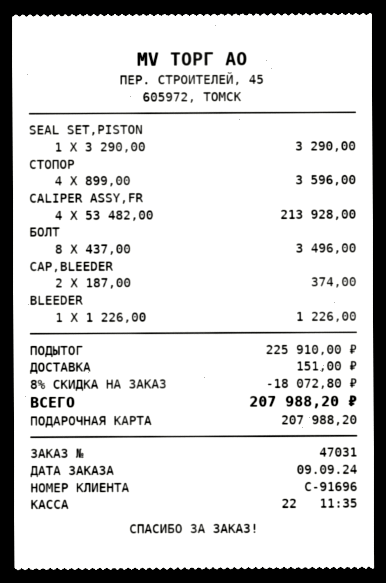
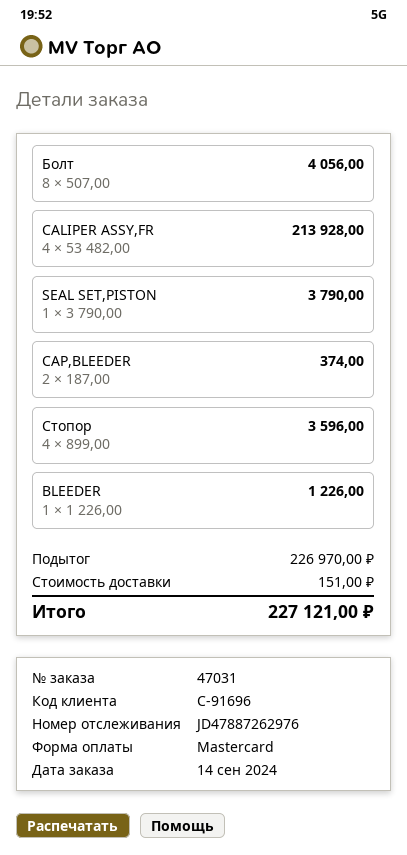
order date: 2024-09-09 -> 2024-09-14
payment method: gift card -> Mastercard
SEAL SET,PISTON: 1 x 3290.00 = 3290.00 -> 1 x 3790.00 = 3790.00
БОЛТ: 8 x 437.00 = 3496.00 -> 8 x 507.00 = 4056.00
subtotal: 225910.00 -> 226970.00
discount: 8% = 18072.80 -> none
total: 207988.20 -> 227121.00

